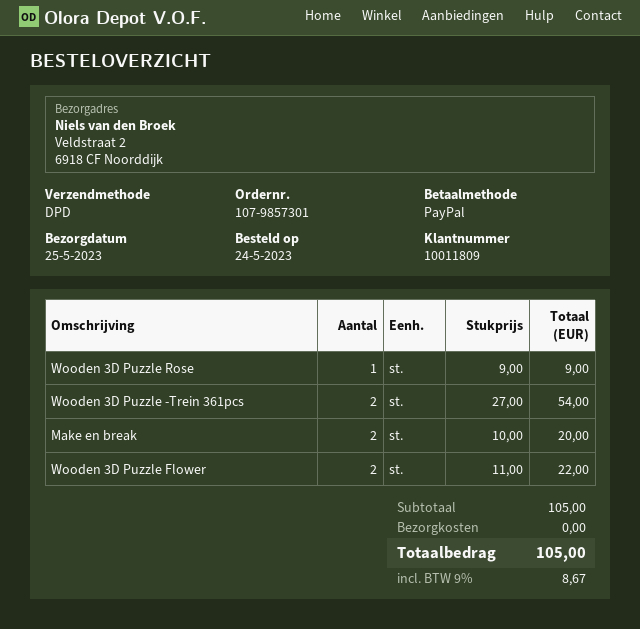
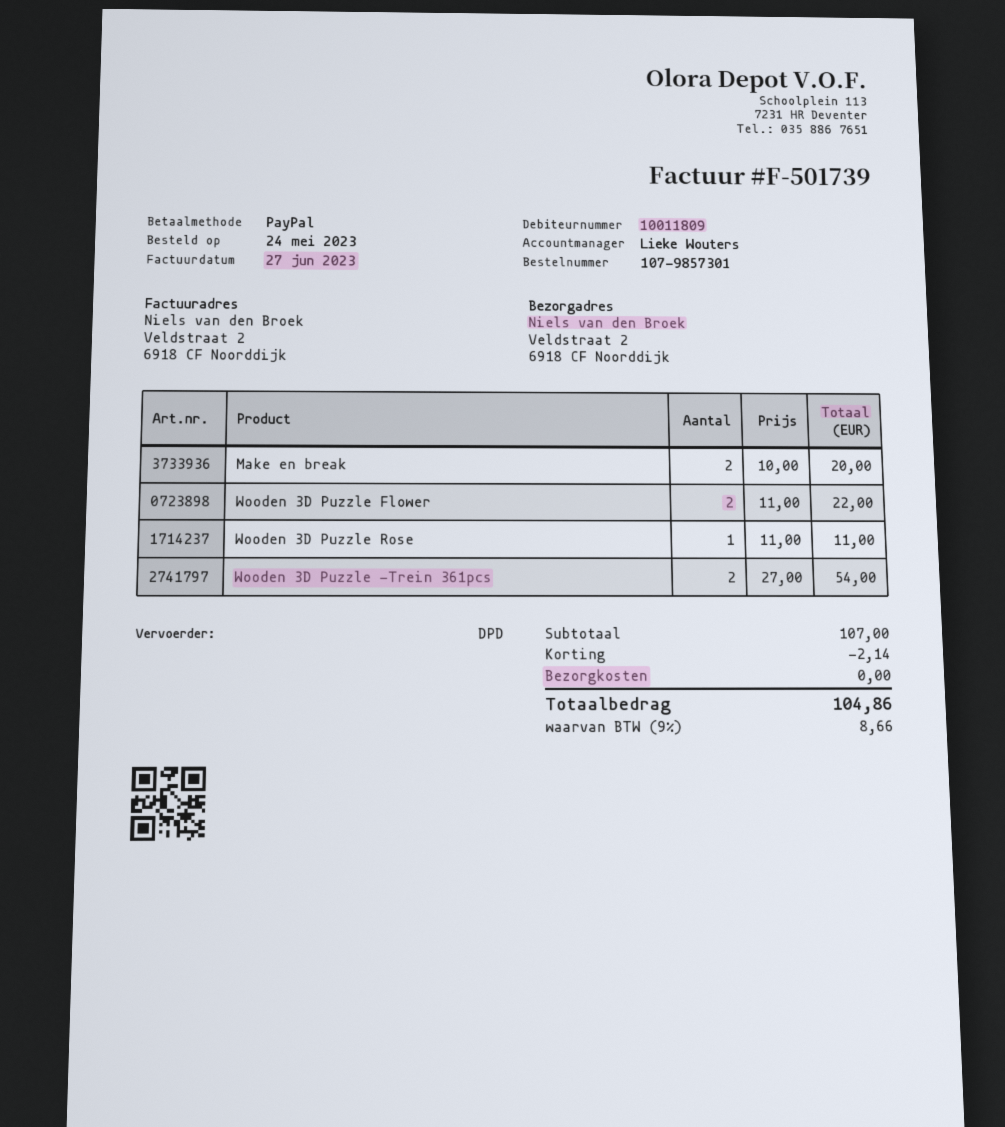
Wooden 3D Puzzle Rose: 1 x 9.00 = 9.00 -> 1 x 11.00 = 11.00
subtotal: 105.00 -> 107.00
discount: none -> 2.14
tax: 9% = 8.67 -> 9% = 8.66
total: 105.00 -> 104.86

